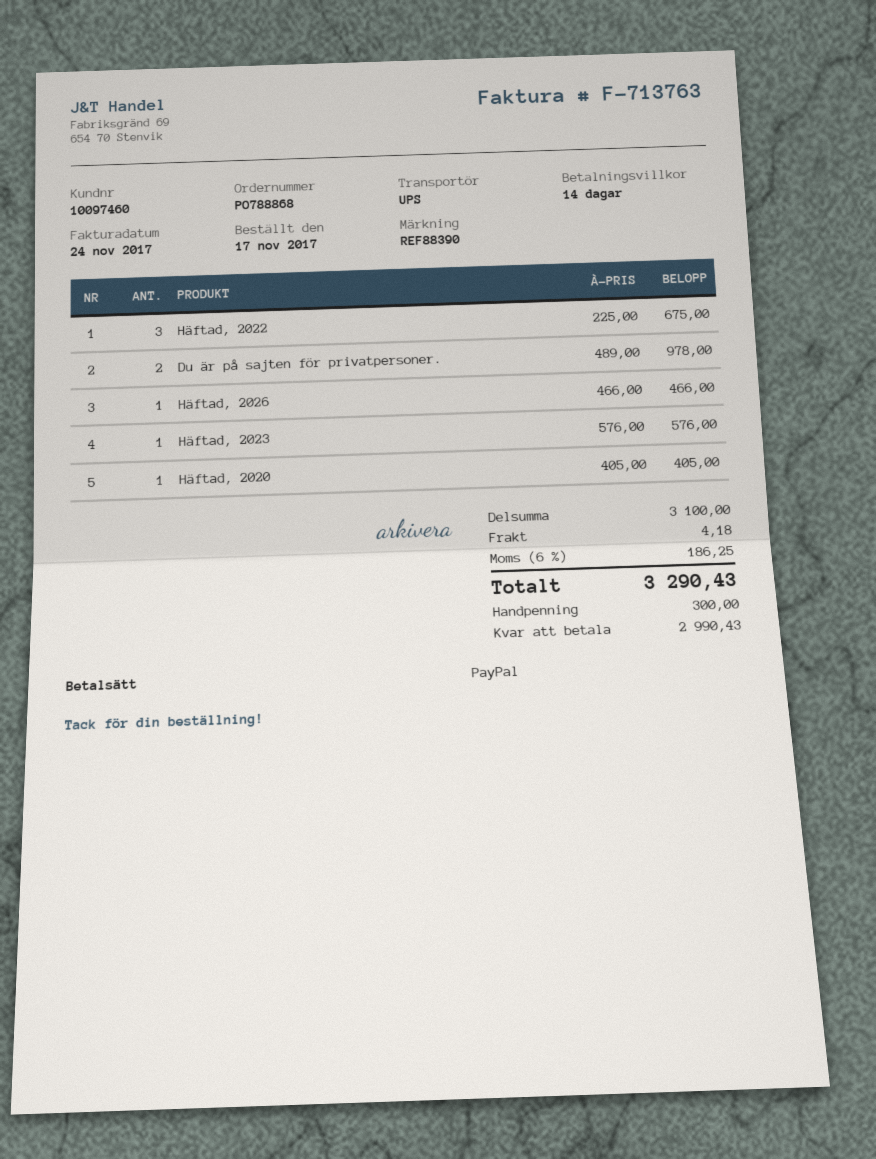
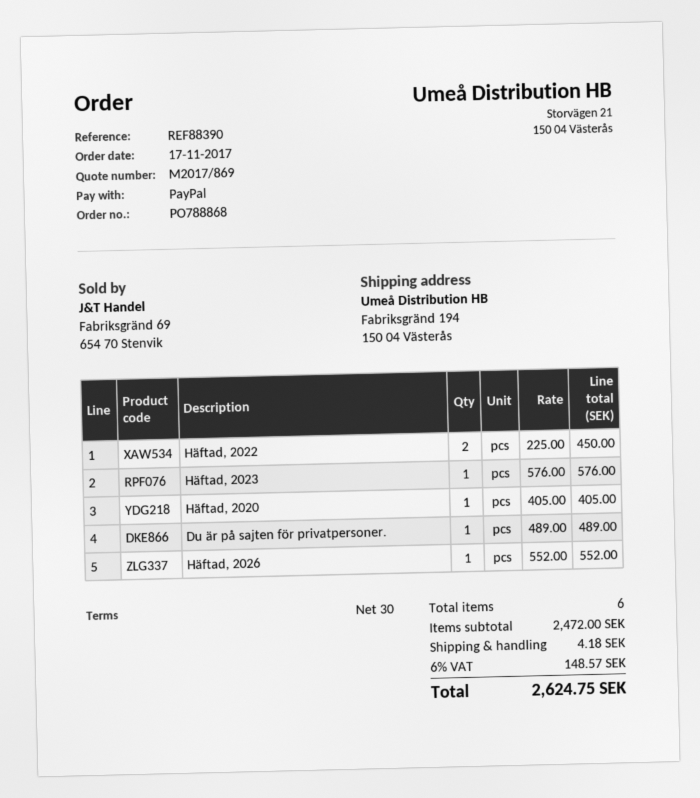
payment terms: 14 days -> 30 days
Häftad, 2022: 3 x 225.00 = 675.00 -> 2 x 225.00 = 450.00
Du är på sajten för privatpersoner.: 2 x 489.00 = 978.00 -> 1 x 489.00 = 489.00
Häftad, 2026: 1 x 466.00 = 466.00 -> 1 x 552.00 = 552.00
subtotal: 3100.00 -> 2472.00
tax: 6% = 186.25 -> 6% = 148.57
total: 3290.43 -> 2624.75

